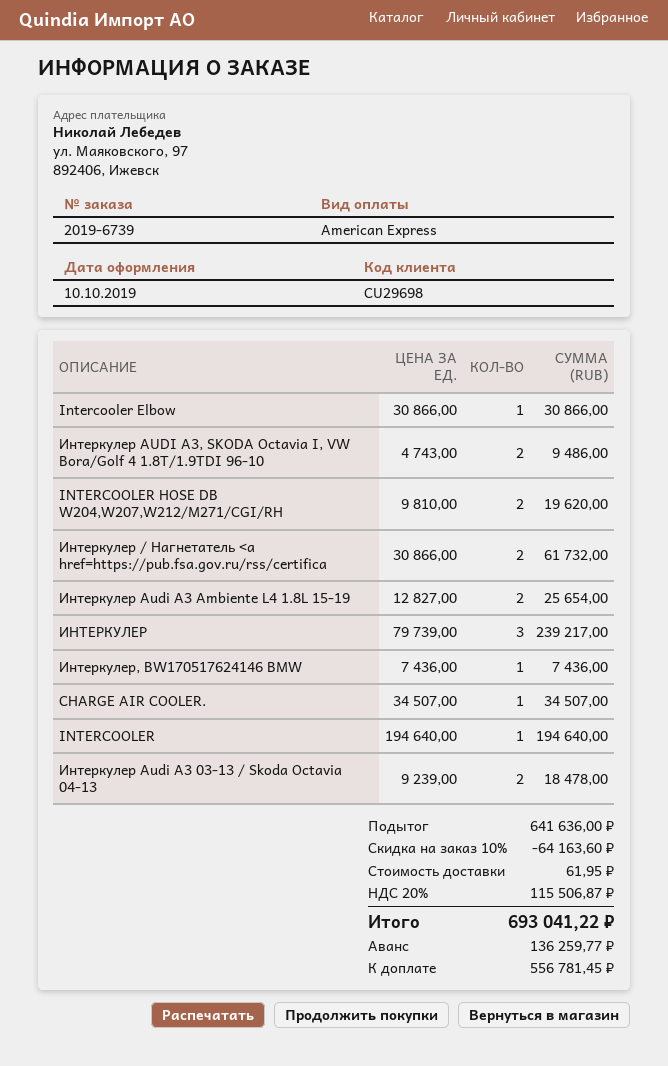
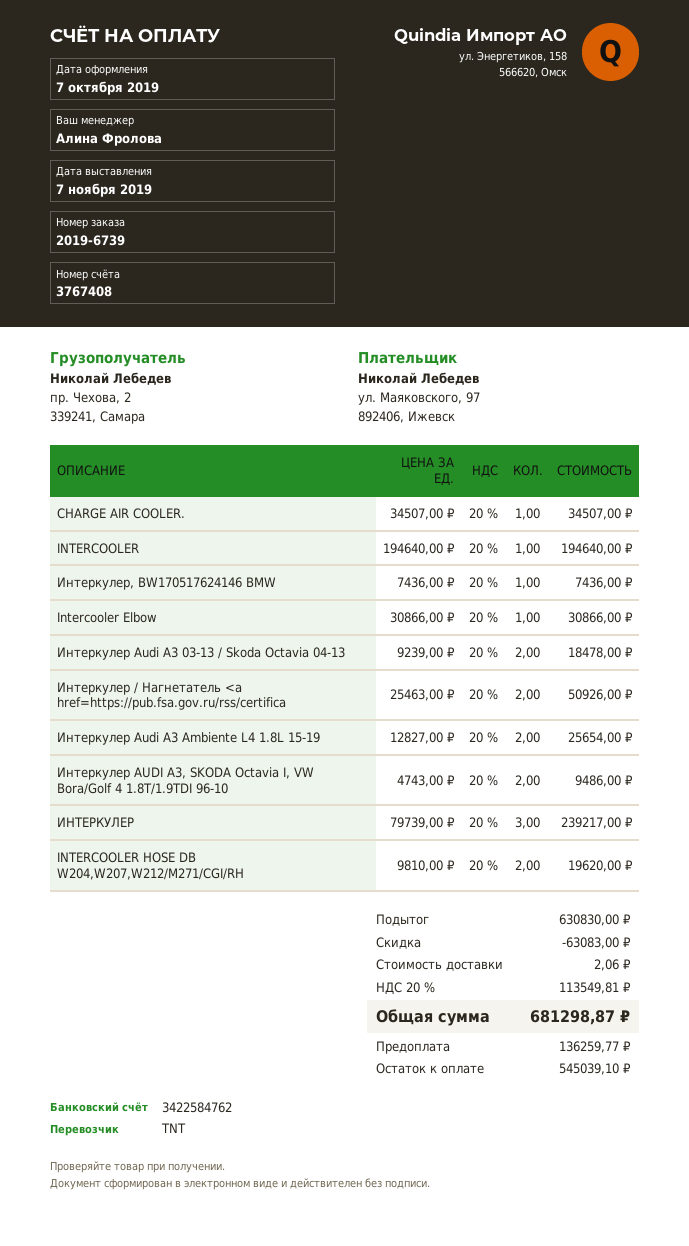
order date: 2019-10-10 -> 2019-10-07
Интеркулер / Нагнетатель <a href=https://pub.fsa.gov.ru/rss/certifica: 2 x 30866.00 = 61732.00 -> 2 x 25463.00 = 50926.00
subtotal: 641636.00 -> 630830.00
discount: 64163.60 -> 63083.00
shipping: 61.95 -> 2.06
tax: 20% = 115506.87 -> 20% = 113549.81
total: 693041.22 -> 681298.87
balance: 556781.45 -> 545039.10

